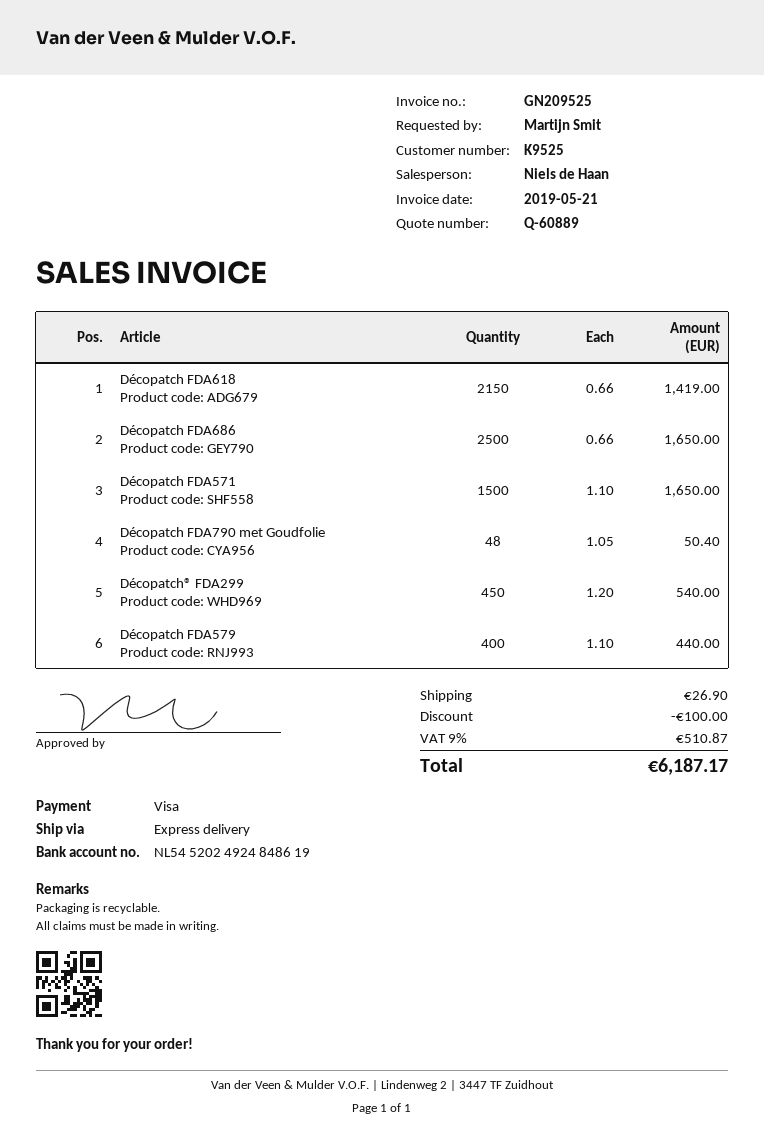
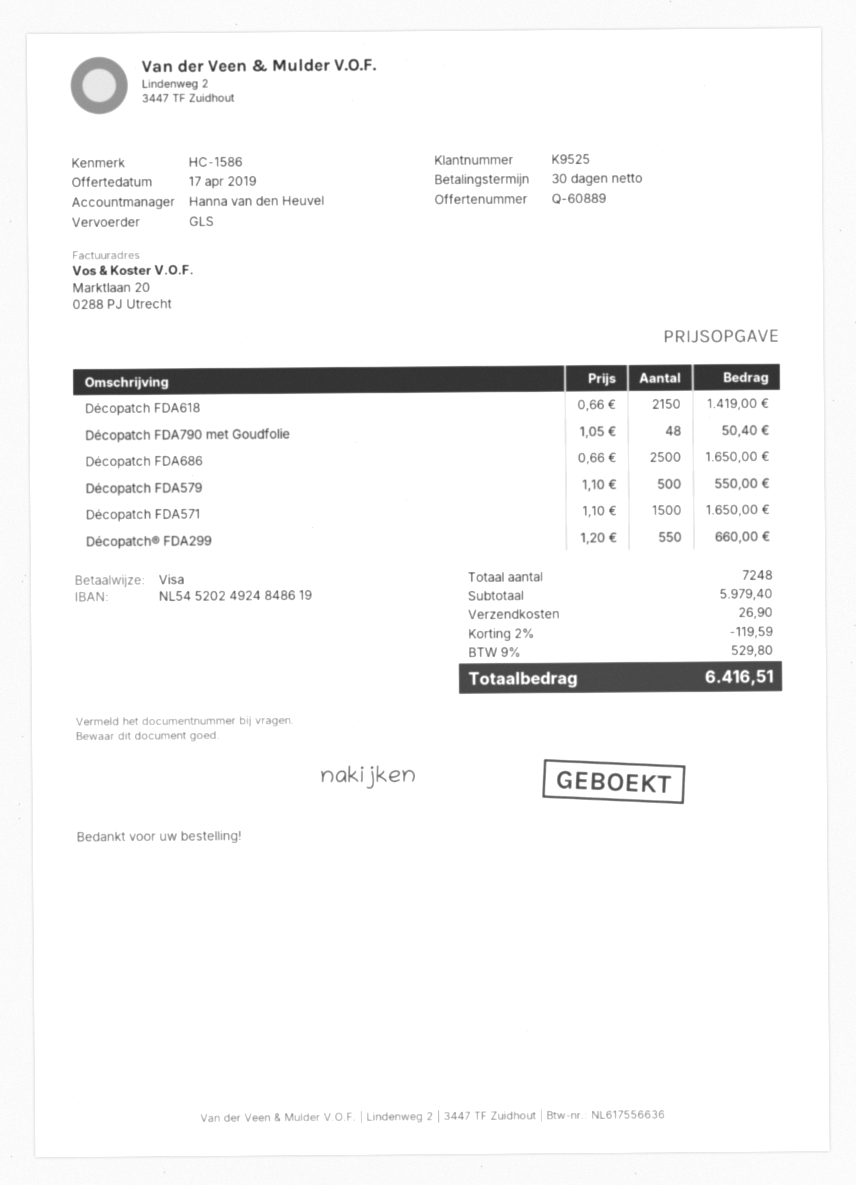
sales rep: Niels de Haan -> Hanna van den Heuvel
shipping method: express -> GLS
Décopatch® FDA299: 450 x 1.20 = 540.00 -> 550 x 1.20 = 660.00
Décopatch FDA579: 400 x 1.10 = 440.00 -> 500 x 1.10 = 550.00
discount: 100.00 -> 119.59
tax: 9% = 510.87 -> 9% = 529.80
total: 6187.17 -> 6416.51

